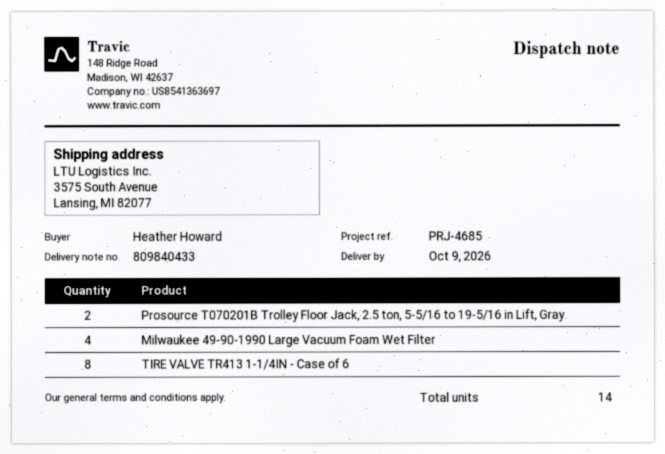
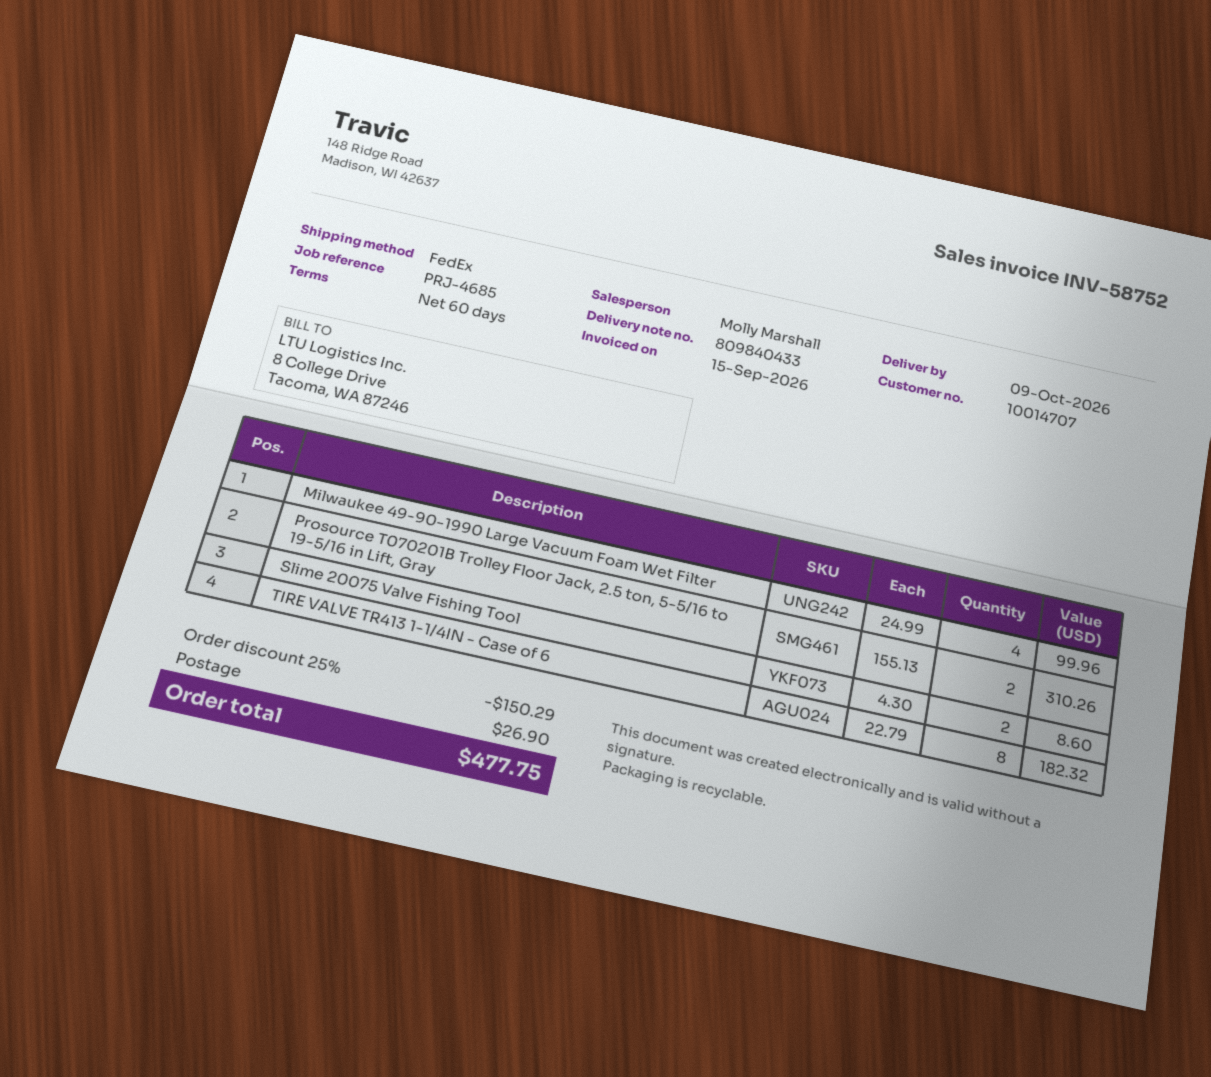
Slime 20075 Valve Fishing Tool: none -> 2

